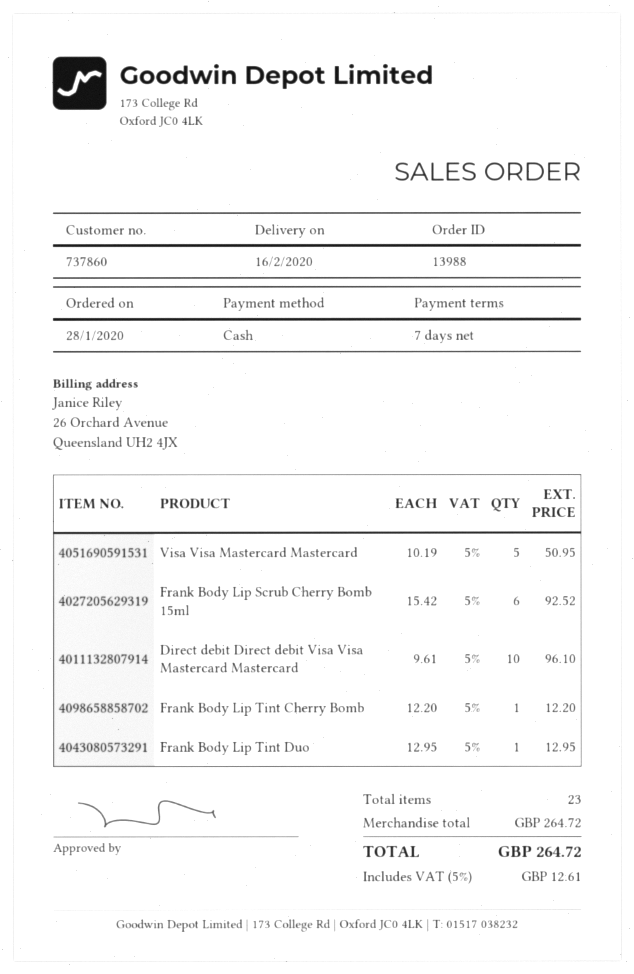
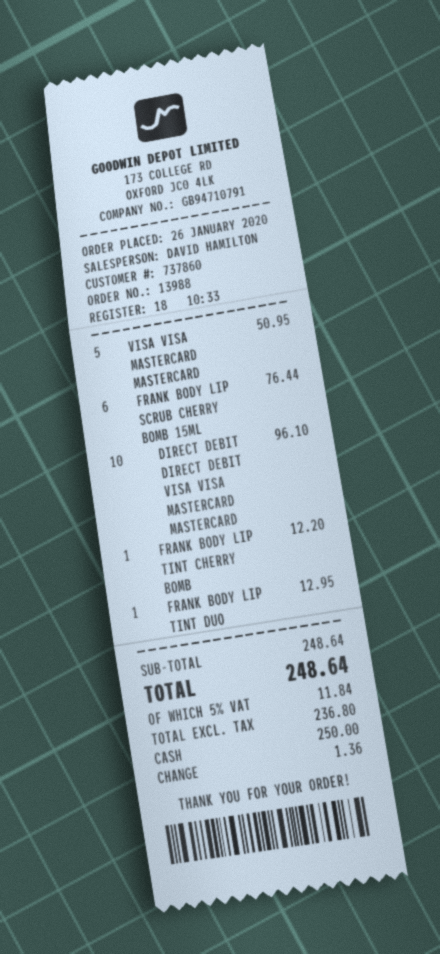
order date: 2020-01-28 -> 2020-01-26
Frank Body Lip Scrub Cherry Bomb 15ml: 6 for 92.52 -> 6 for 76.44
subtotal: 264.72 -> 248.64
tax: 5% = 12.61 -> 5% = 11.84
total: 264.72 -> 248.64

